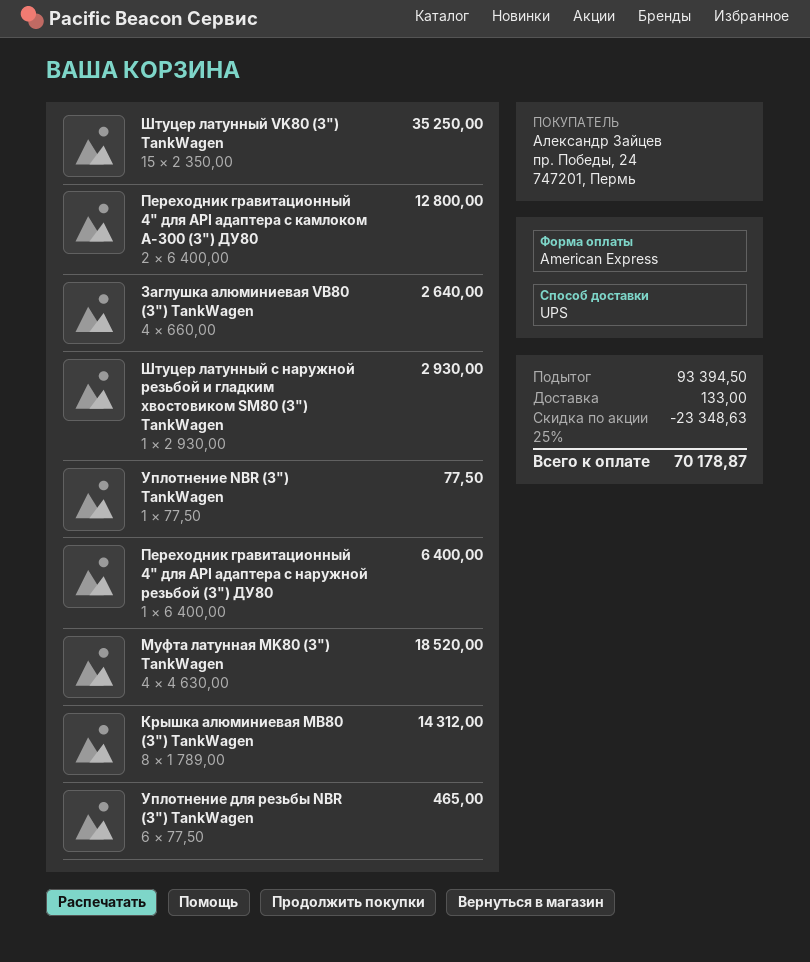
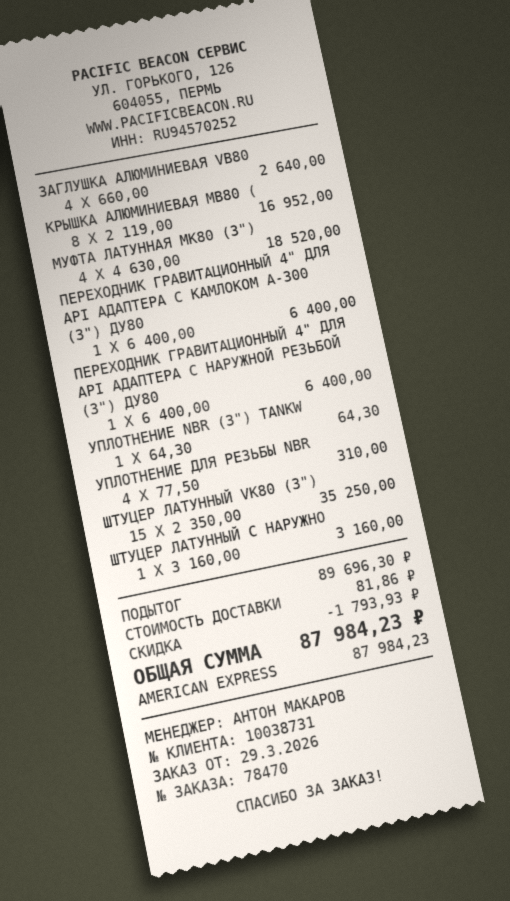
Переходник гравитационный 4" для API адаптера c камлоком А-300 (3") ДУ80: 2 x 6400.00 = 12800.00 -> 1 x 6400.00 = 6400.00
Штуцер латунный с наружной резьбой и гладким хвостовиком SM80 (3") TankWagen: 1 x 2930.00 = 2930.00 -> 1 x 3160.00 = 3160.00
Уплотнение NBR (3") TankWagen: 1 x 77.50 = 77.50 -> 1 x 64.30 = 64.30
Крышка алюминиевая MB80 (3") TankWagen: 8 x 1789.00 = 14312.00 -> 8 x 2119.00 = 16952.00
Уплотнение для резьбы NBR (3") TankWagen: 6 x 77.50 = 465.00 -> 4 x 77.50 = 310.00
subtotal: 93394.50 -> 89696.30
discount: 23348.63 -> 1793.93
shipping: 133.00 -> 81.86
total: 70178.87 -> 87984.23

